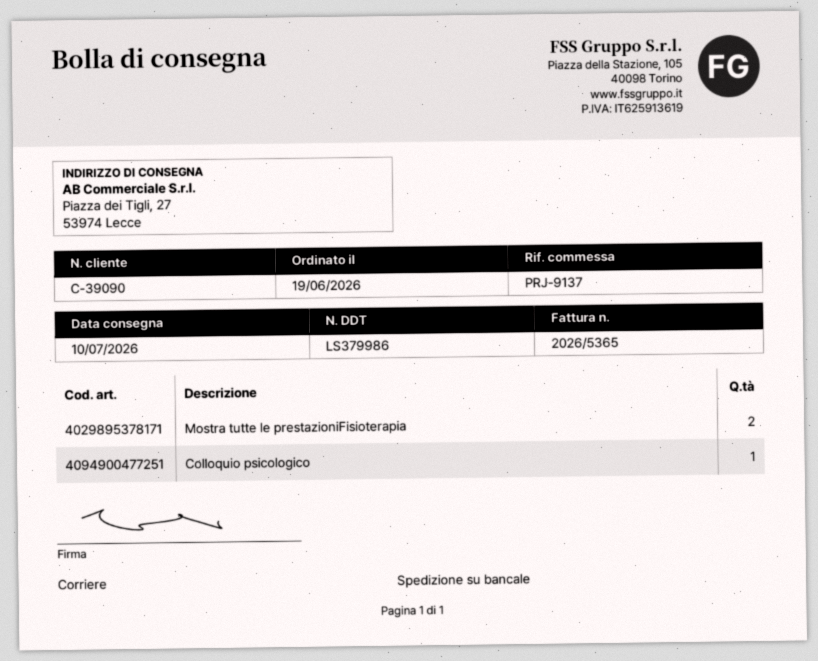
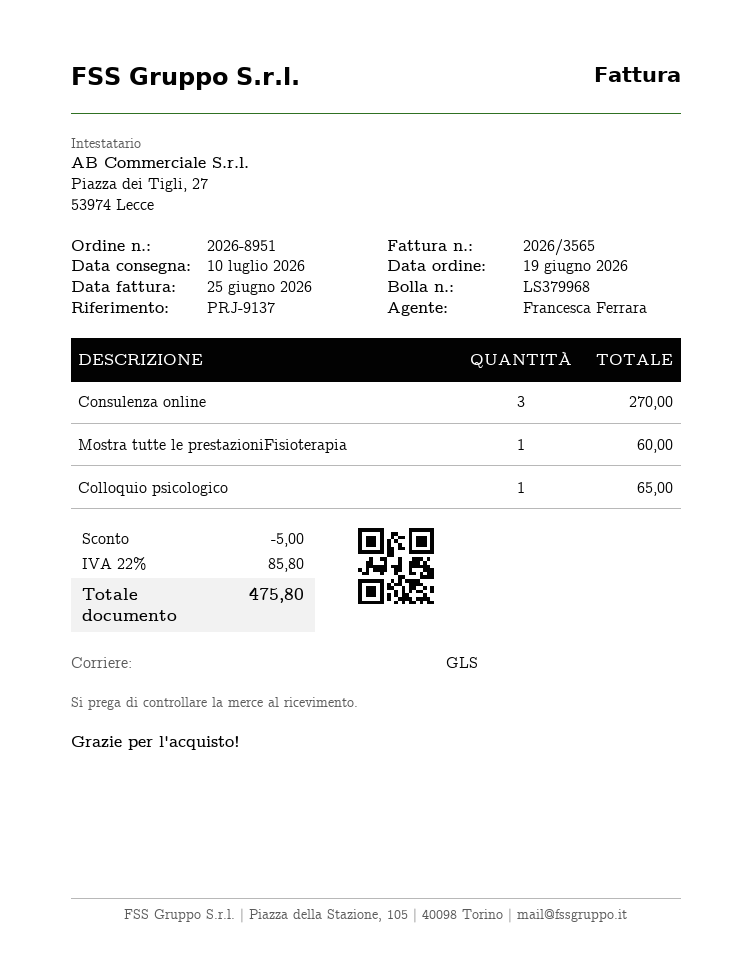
delivery note number: LS379986 -> LS379968
invoice number: 2026/5365 -> 2026/3565
shipping method: pallet freight -> GLS
Mostra tutte le prestazioniFisioterapia: 2 -> 1
Consulenza online: none -> 3

